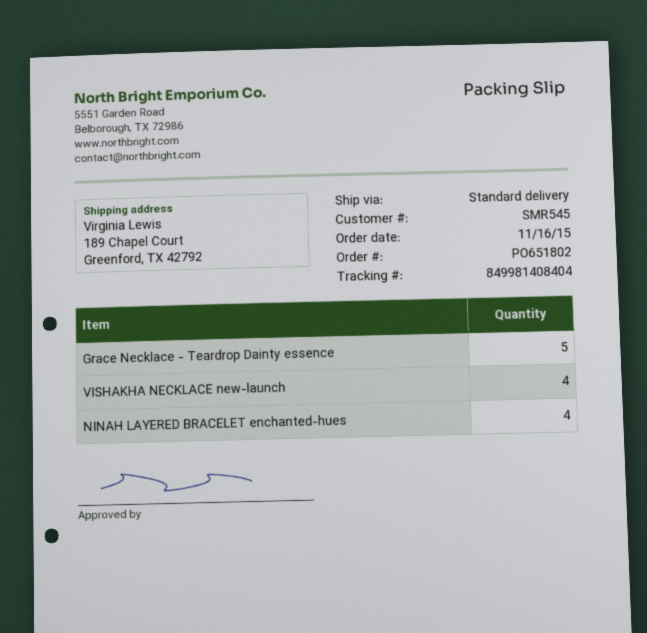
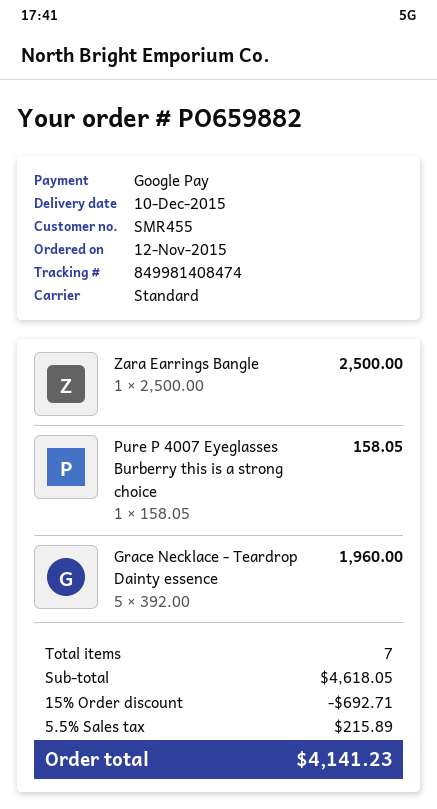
order number: PO651802 -> PO659882
order date: 2015-11-16 -> 2015-11-12
customer number: SMR545 -> SMR455
tracking number: 849981408404 -> 849981408474
VISHAKHA NECKLACE new-launch: 4 -> none
NINAH LAYERED BRACELET enchanted-hues: 4 -> none
Zara Earrings Bangle: none -> 1
Pure P 4007 Eyeglasses Burberry this is a strong choice: none -> 1

